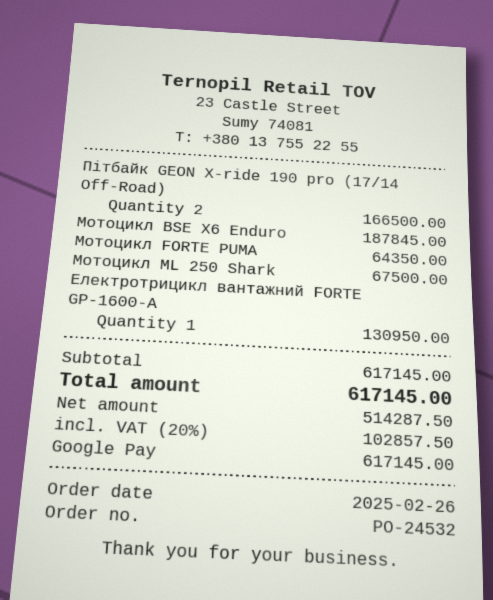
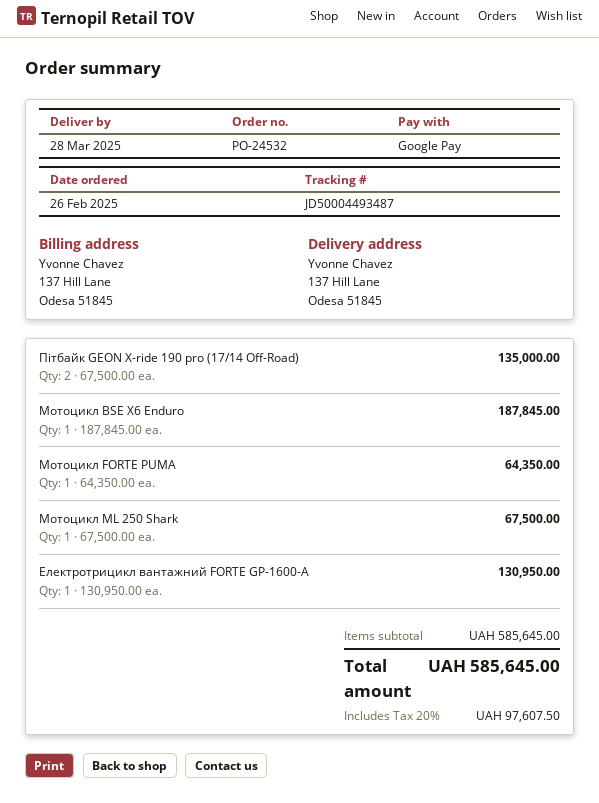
Пітбайк GEON X-ride 190 pro (17/14 Off-Road): 2 for 166500.00 -> 2 for 135000.00
subtotal: 617145.00 -> 585645.00
tax: 20% = 102857.50 -> 20% = 97607.50
total: 617145.00 -> 585645.00

